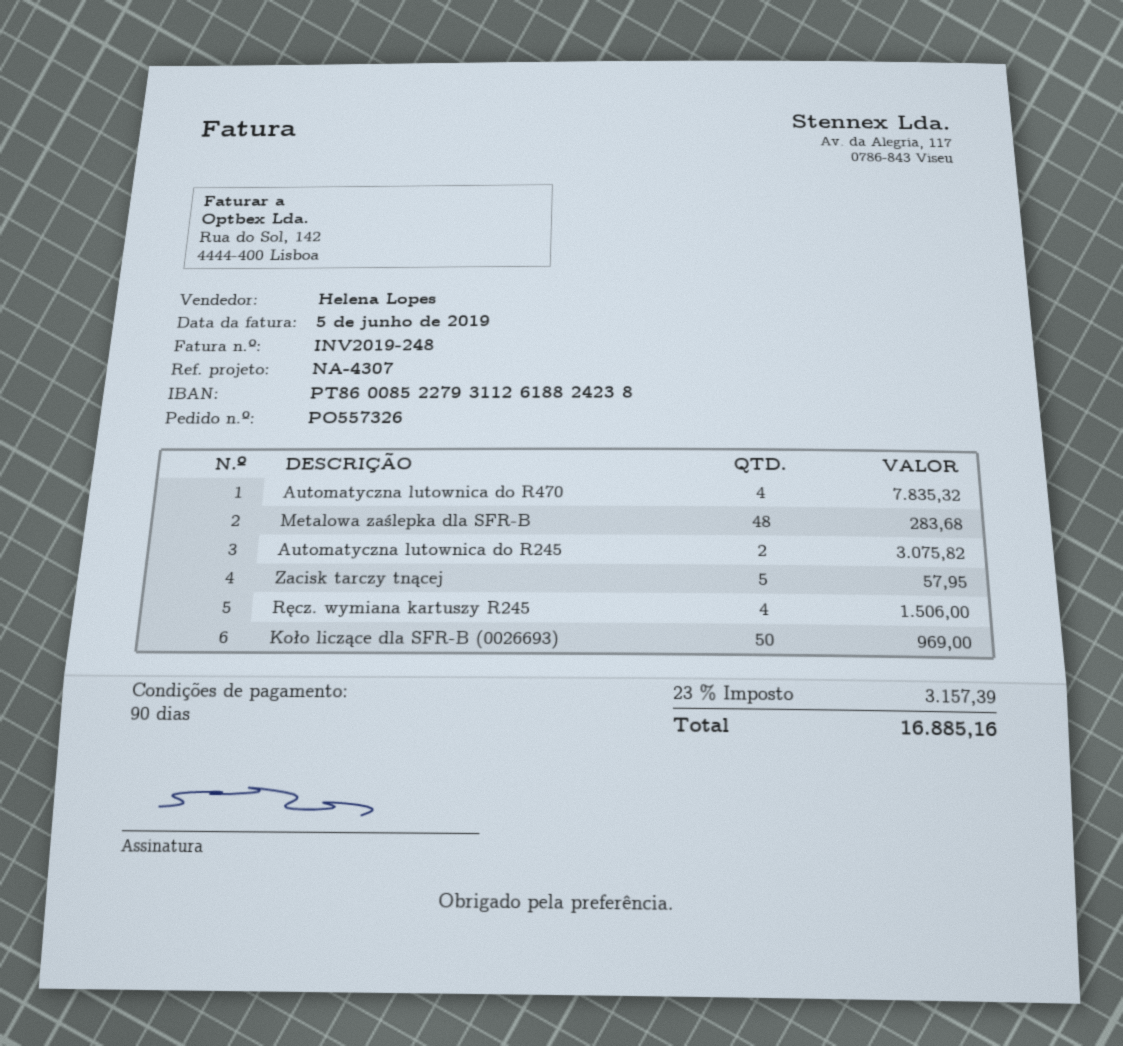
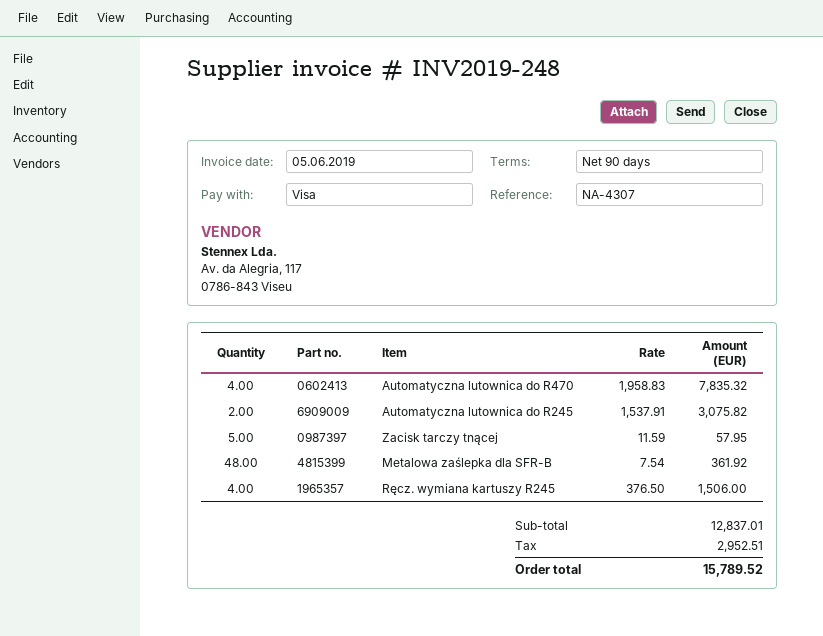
Metalowa zaślepka dla SFR-B: 48 for 283.68 -> 48 for 361.92
Koło liczące dla SFR-B (0026693): 50 for 969.00 -> none
tax: 3157.39 -> 2952.51
total: 16885.16 -> 15789.52

